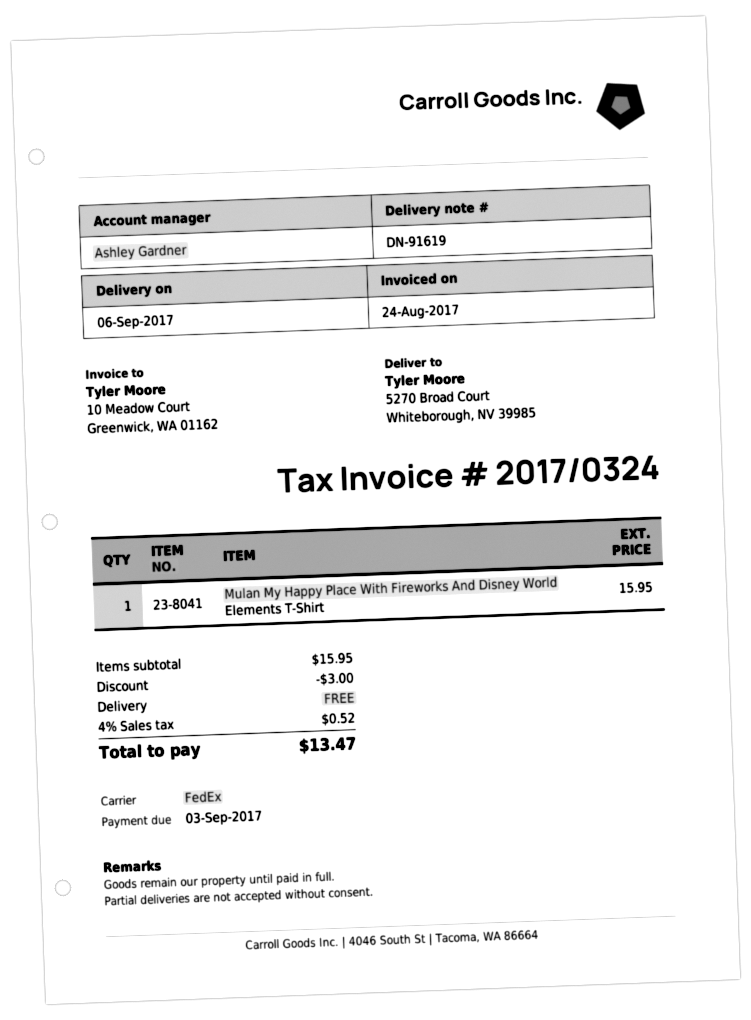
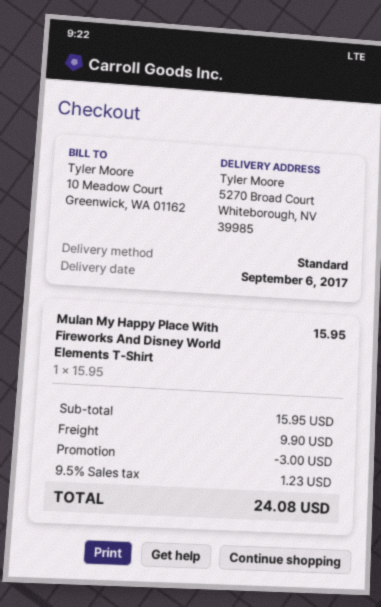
shipping method: FedEx -> standard
shipping: 0.00 -> 9.90
tax: 4% = 0.52 -> 9.5% = 1.23
total: 13.47 -> 24.08

